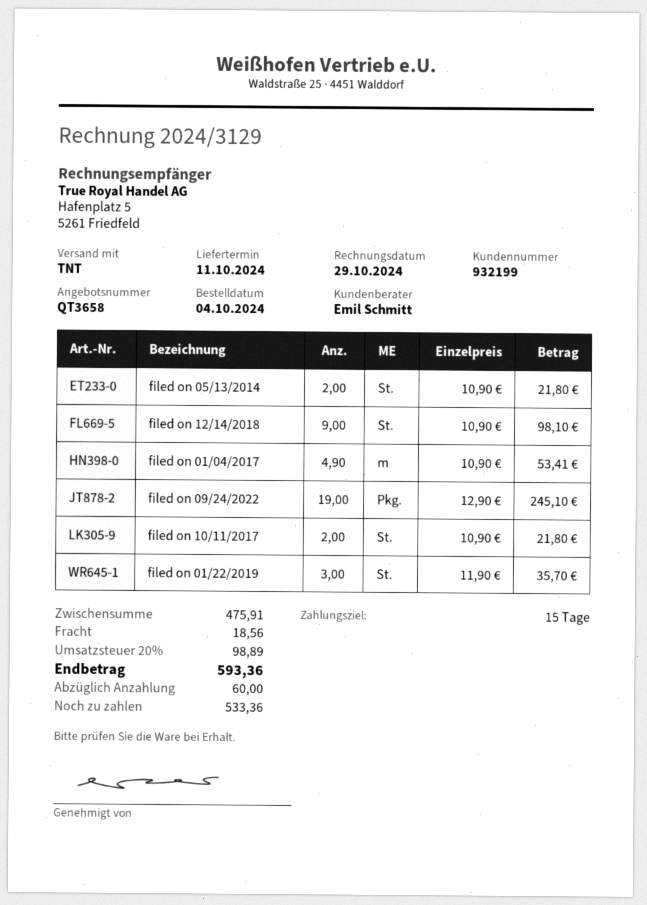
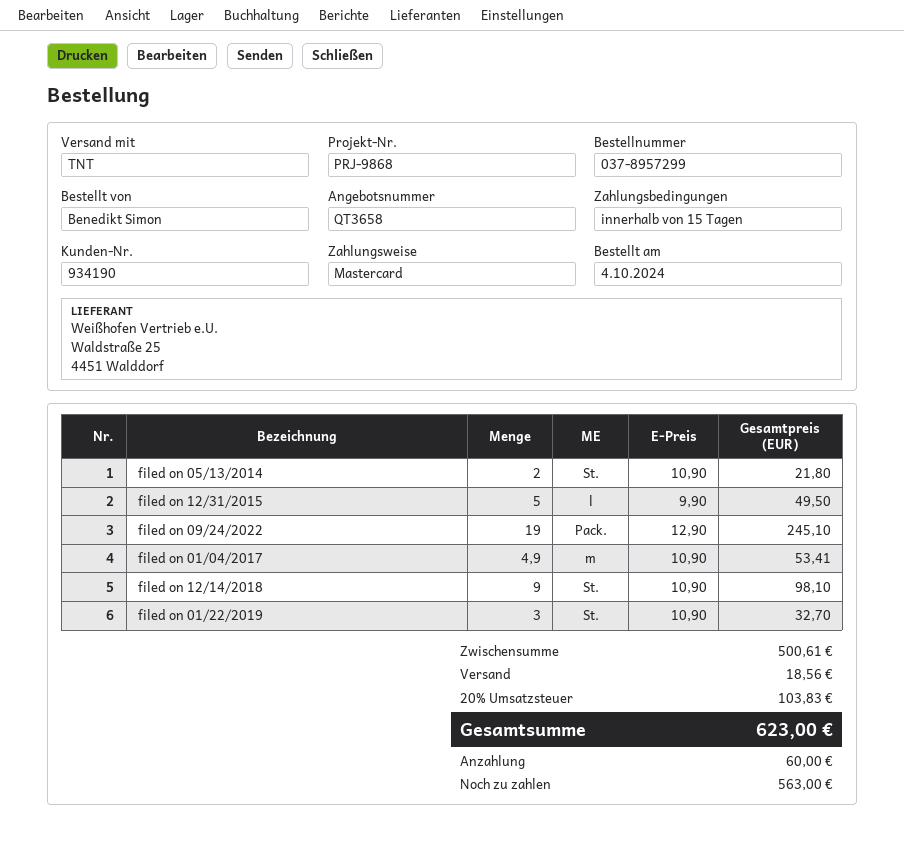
customer number: 932199 -> 934190
filed on 10/11/2017: 2 x 10.90 = 21.80 -> none
filed on 01/22/2019: 3 x 11.90 = 35.70 -> 3 x 10.90 = 32.70
filed on 12/31/2015: none -> 5 x 9.90 = 49.50
subtotal: 475.91 -> 500.61
tax: 20% = 98.89 -> 20% = 103.83
total: 593.36 -> 623.00
balance: 533.36 -> 563.00

